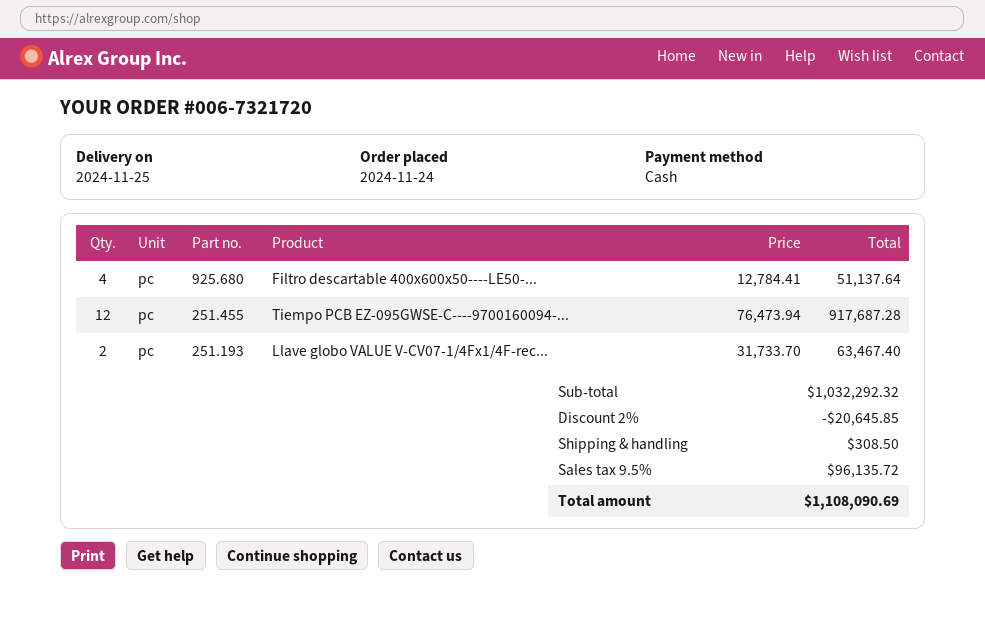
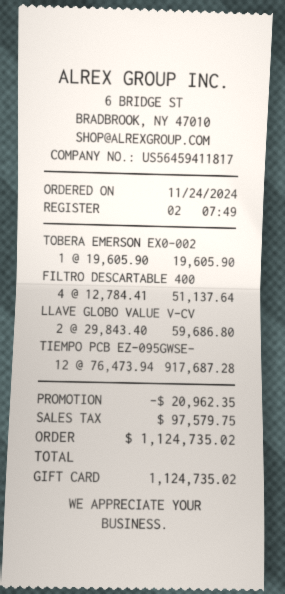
payment method: cash -> gift card
Llave globo VALUE V-CV07-1/4Fx1/4F-rec...: 2 x 31733.70 = 63467.40 -> 2 x 29843.40 = 59686.80
TOBERA EMERSON EX0-002: none -> 1 x 19605.90 = 19605.90
discount: 20645.85 -> 20962.35
shipping: 308.50 -> none
tax: 96135.72 -> 97579.75
total: 1108090.69 -> 1124735.02

